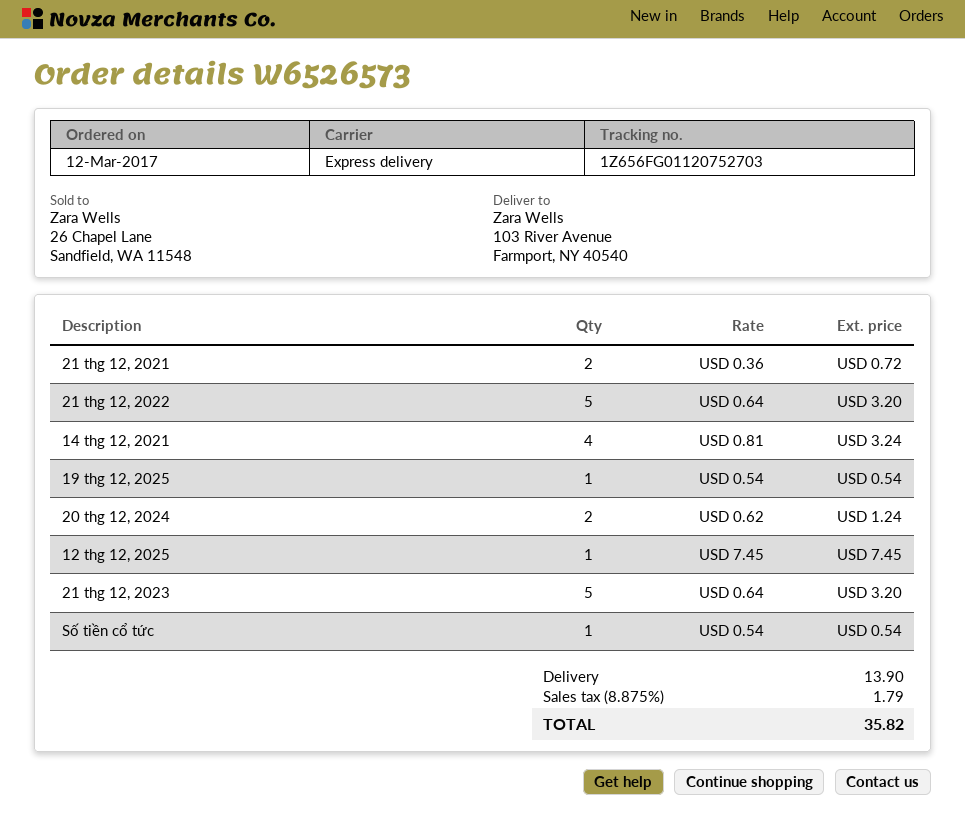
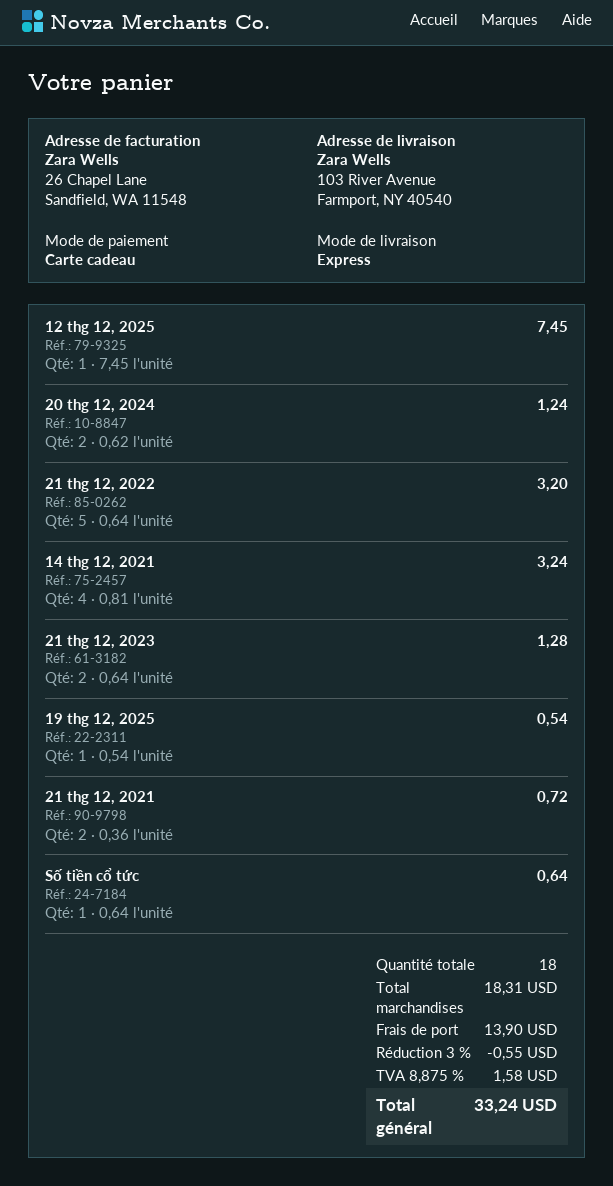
21 thg 12, 2023: 5 x 0.64 = 3.20 -> 2 x 0.64 = 1.28
Số tiền cổ tức: 1 x 0.54 = 0.54 -> 1 x 0.64 = 0.64
discount: none -> 3% = 0.55
tax: 8.875% = 1.79 -> 8.875% = 1.58
total: 35.82 -> 33.24

